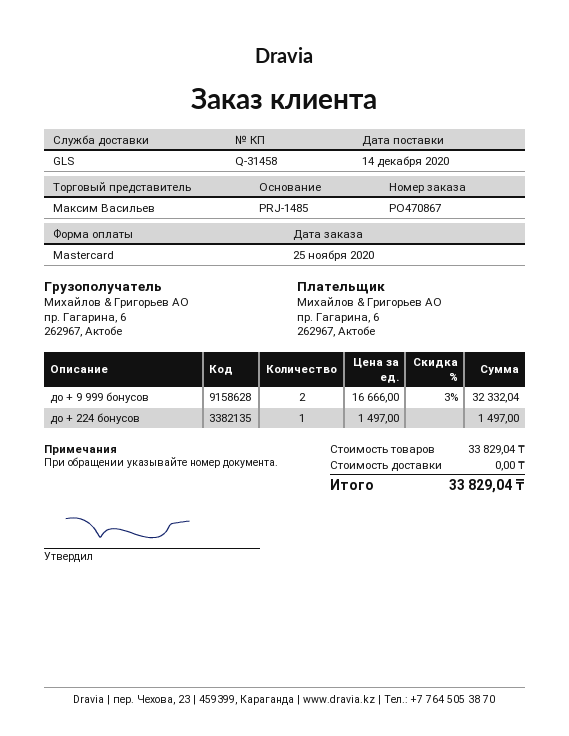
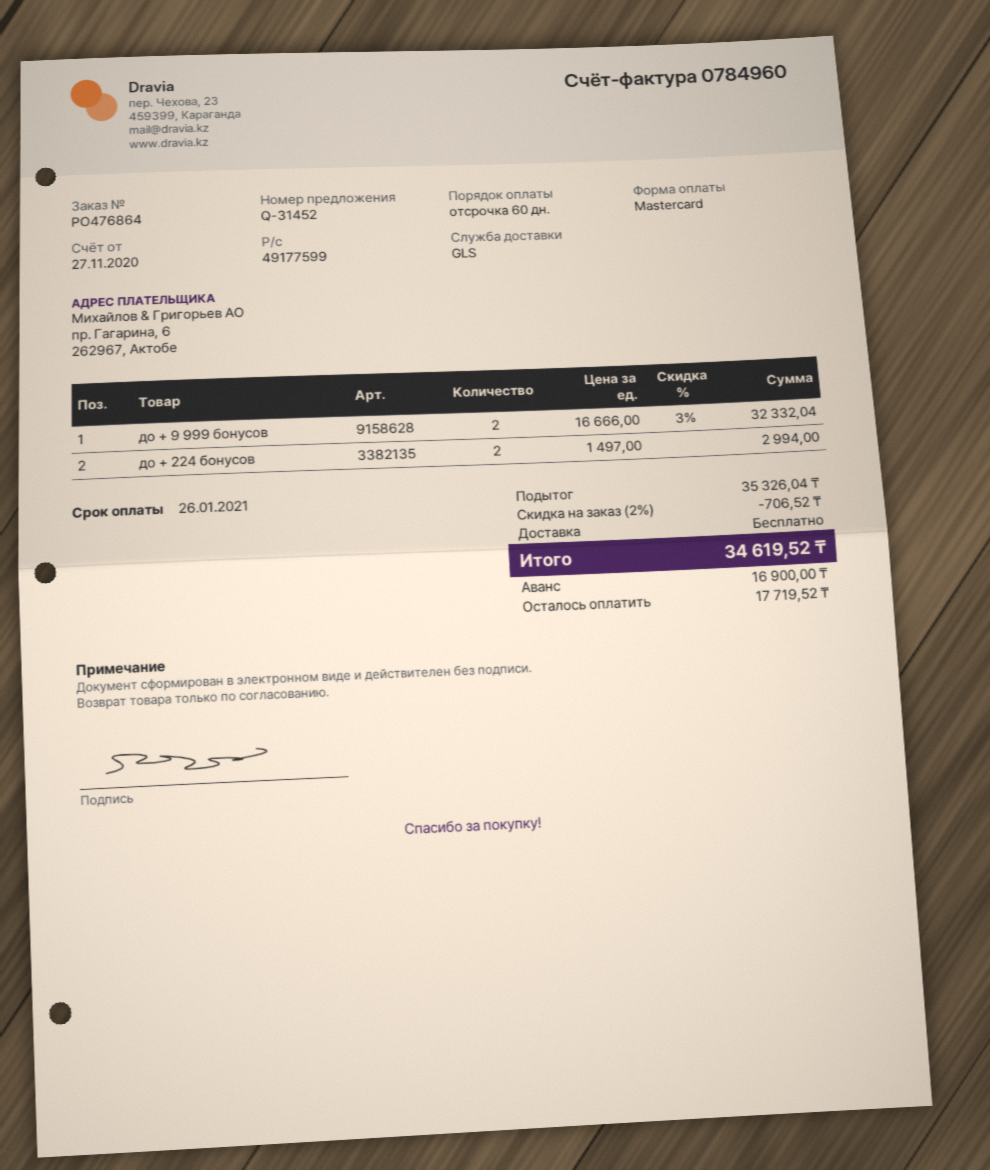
quote number: Q-31458 -> Q-31452
order number: PO470867 -> PO476864
до + 224 бонусов: 1 x 1497.00 = 1497.00 -> 2 x 1497.00 = 2994.00
subtotal: 33829.04 -> 35326.04
discount: none -> 2% = 706.52
total: 33829.04 -> 34619.52

